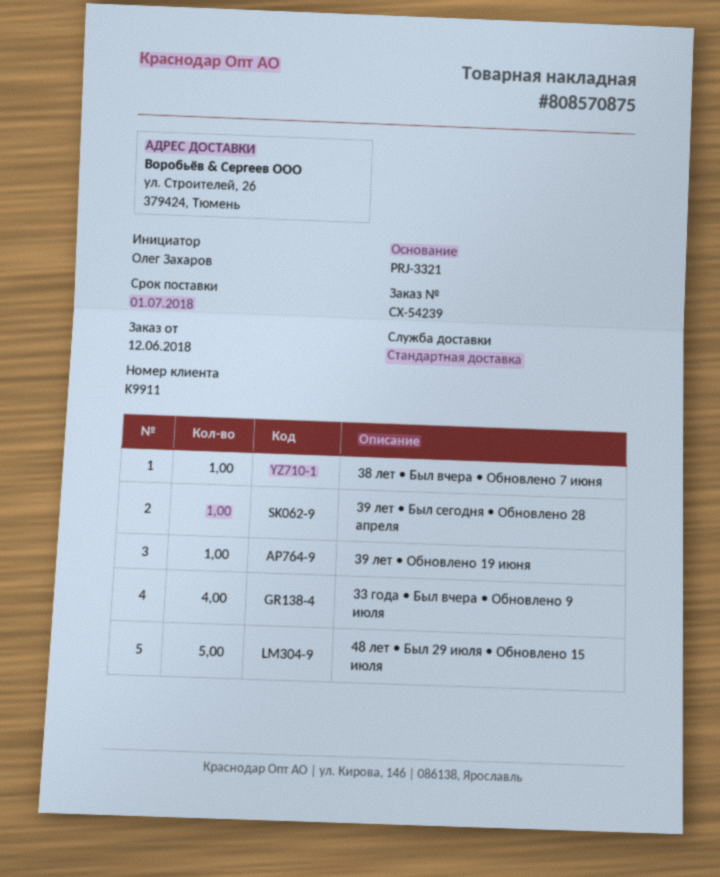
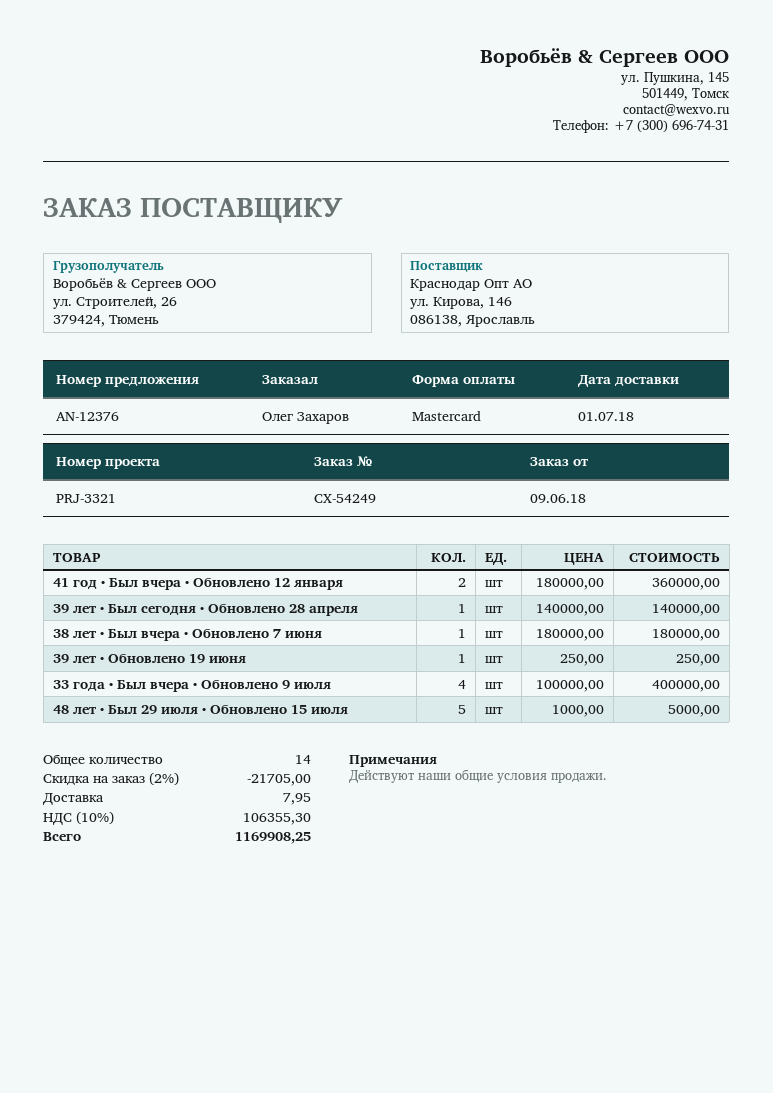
order number: CX-54239 -> CX-54249
order date: 2018-06-12 -> 2018-06-09
41 год • Был вчера • Обновлено 12 января: none -> 2

